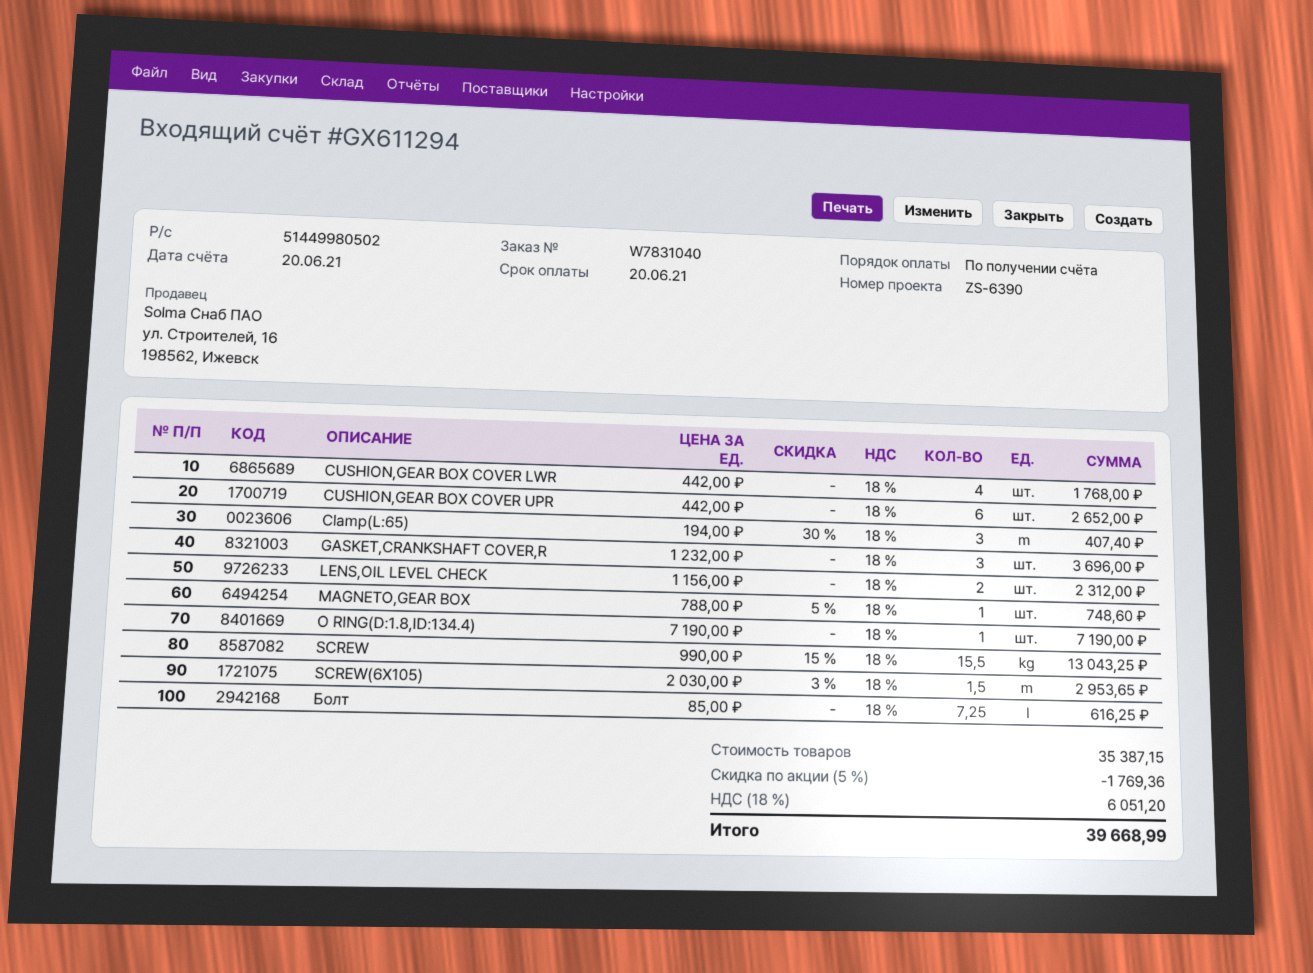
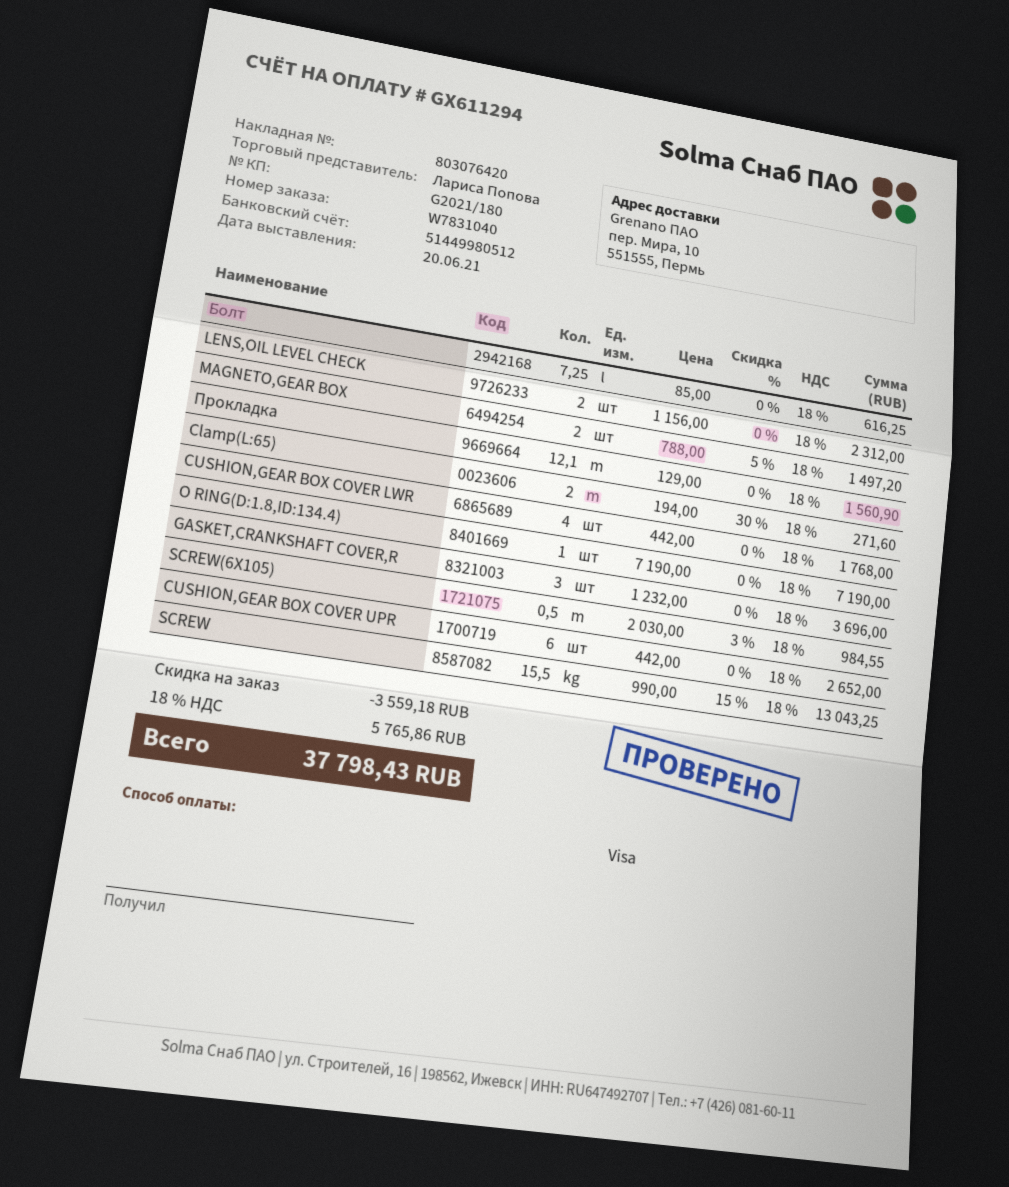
bank account: 51449980502 -> 51449980512
Clamp(L:65): 3 x 194.00 - 30% = 407.40 -> 2 x 194.00 - 30% = 271.60
MAGNETO,GEAR BOX: 1 x 788.00 - 5% = 748.60 -> 2 x 788.00 - 5% = 1497.20
SCREW(6X105): 1.5 x 2030.00 - 3% = 2953.65 -> 0.5 x 2030.00 - 3% = 984.55
Прокладка: none -> 12.1 x 129.00 = 1560.90
discount: 1769.36 -> 3559.18
tax: 18% = 6051.20 -> 18% = 5765.86
total: 39668.99 -> 37798.43

